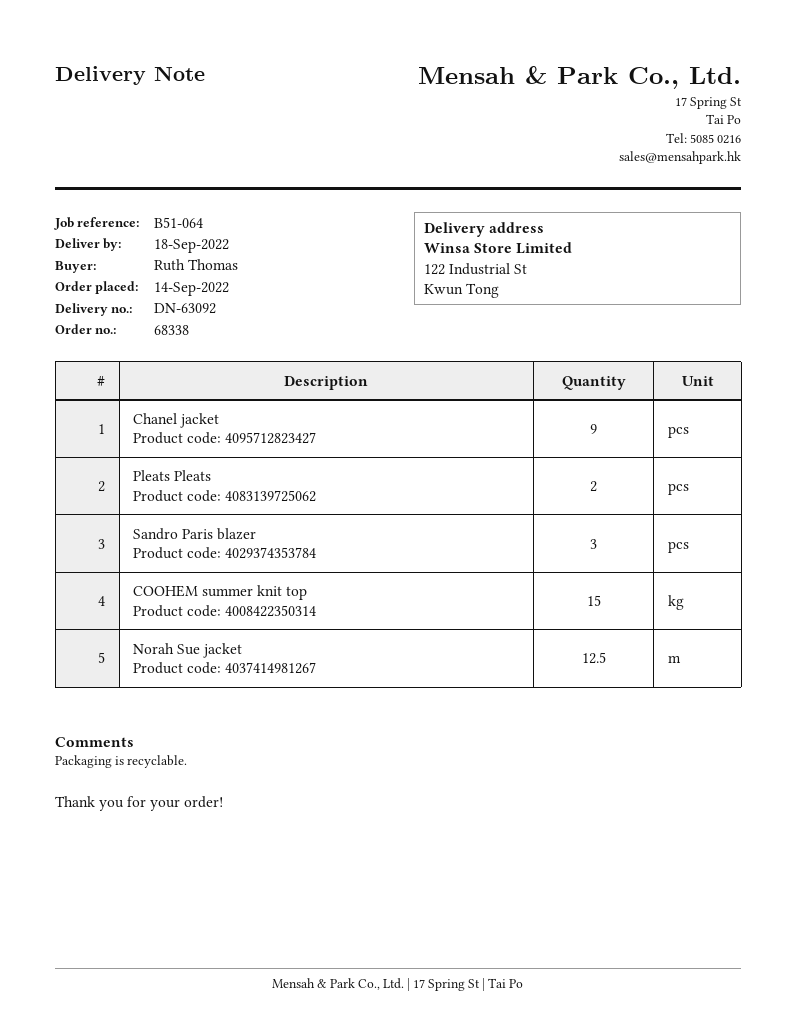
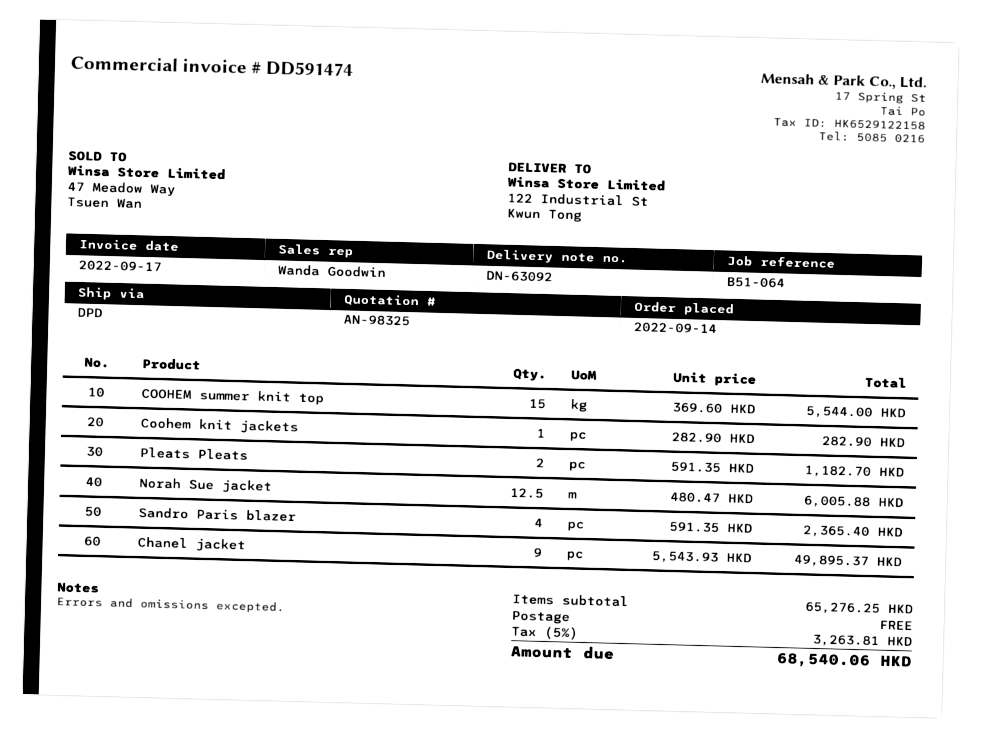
Sandro Paris blazer: 3 -> 4
Coohem knit jackets: none -> 1

